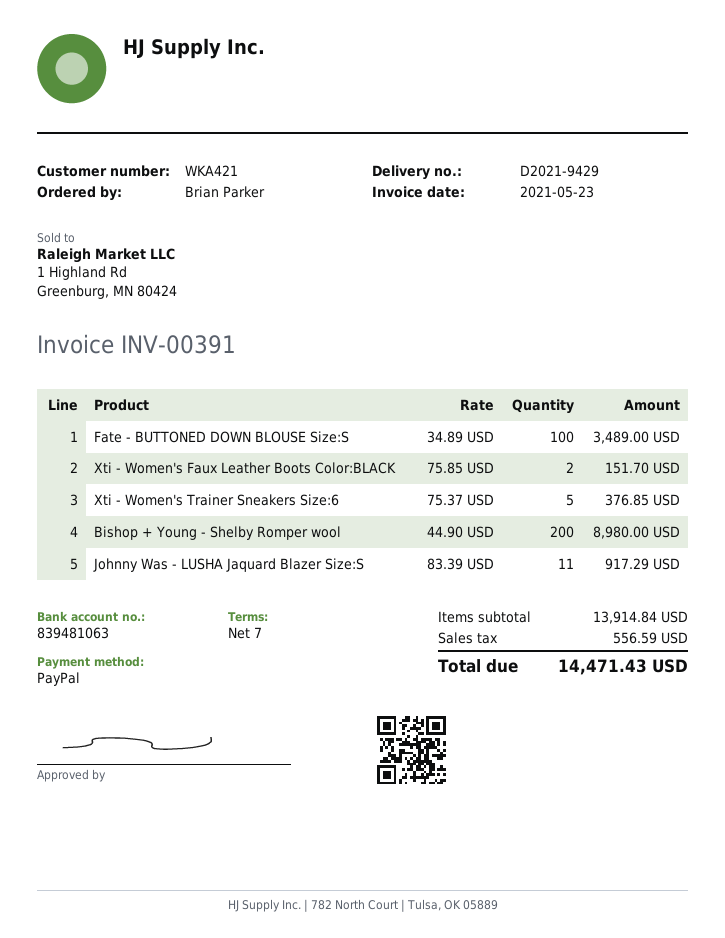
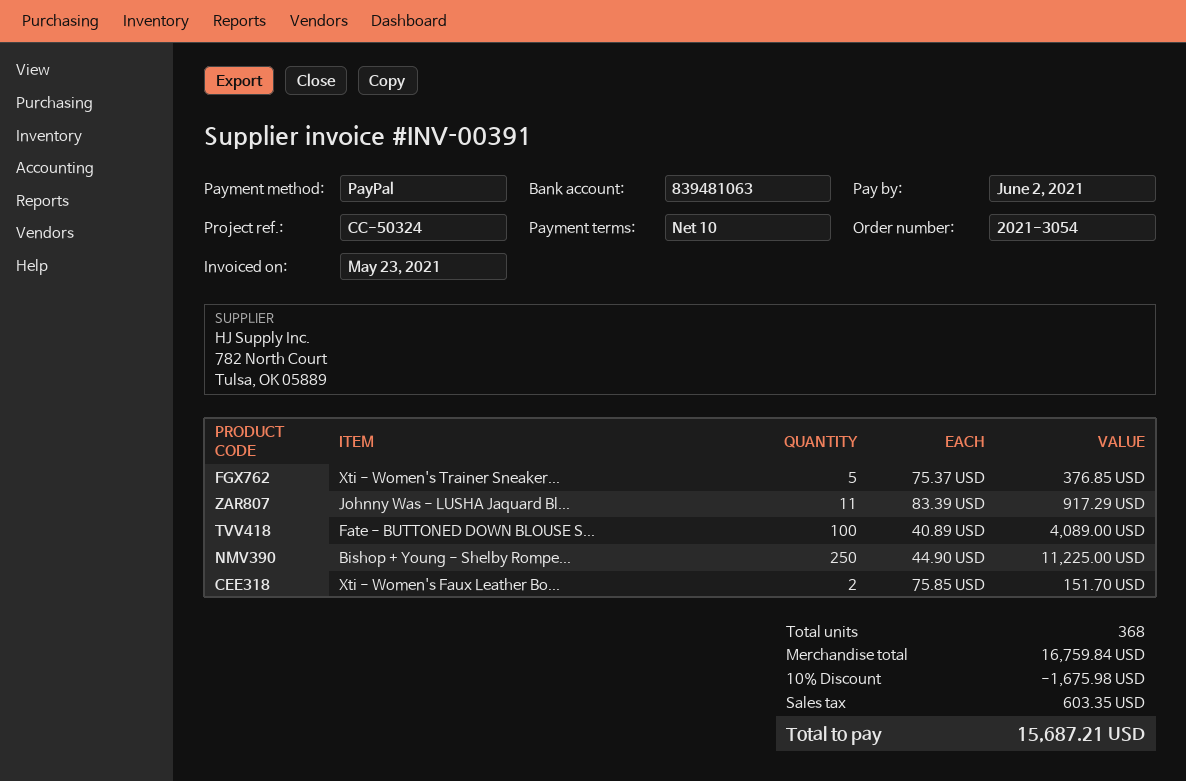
payment terms: 7 days -> 10 days
Fate - BUTTONED DOWN BLOUSE Size:S: 100 x 34.89 = 3489.00 -> 100 x 40.89 = 4089.00
Bishop + Young - Shelby Romper wool: 200 x 44.90 = 8980.00 -> 250 x 44.90 = 11225.00
subtotal: 13914.84 -> 16759.84
discount: none -> 10% = 1675.98
tax: 556.59 -> 603.35
total: 14471.43 -> 15687.21

